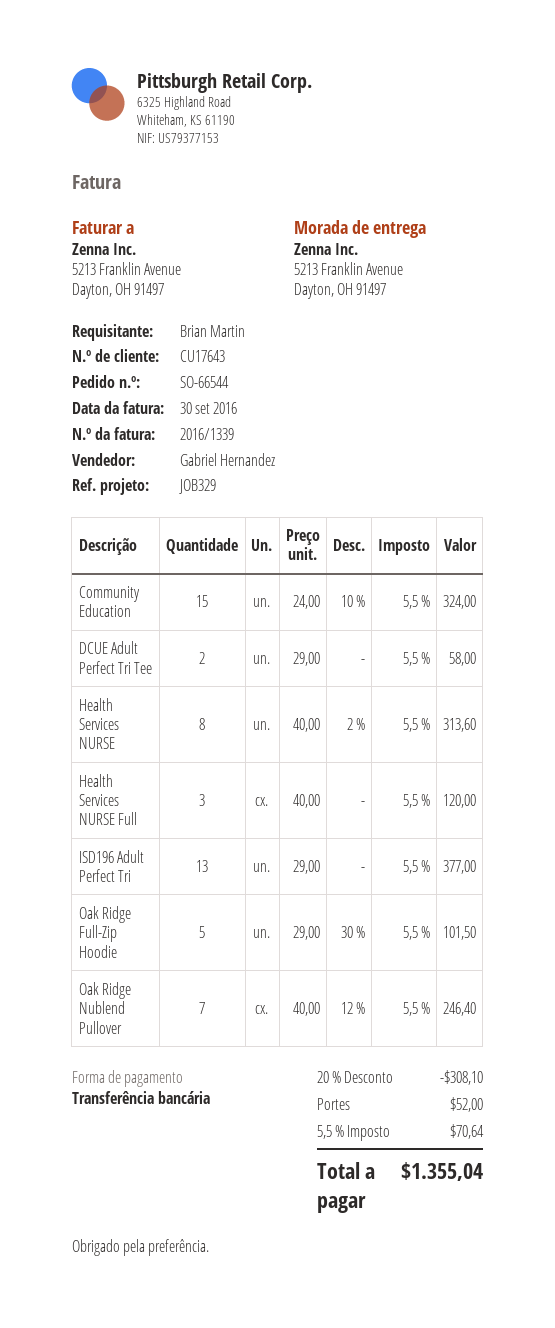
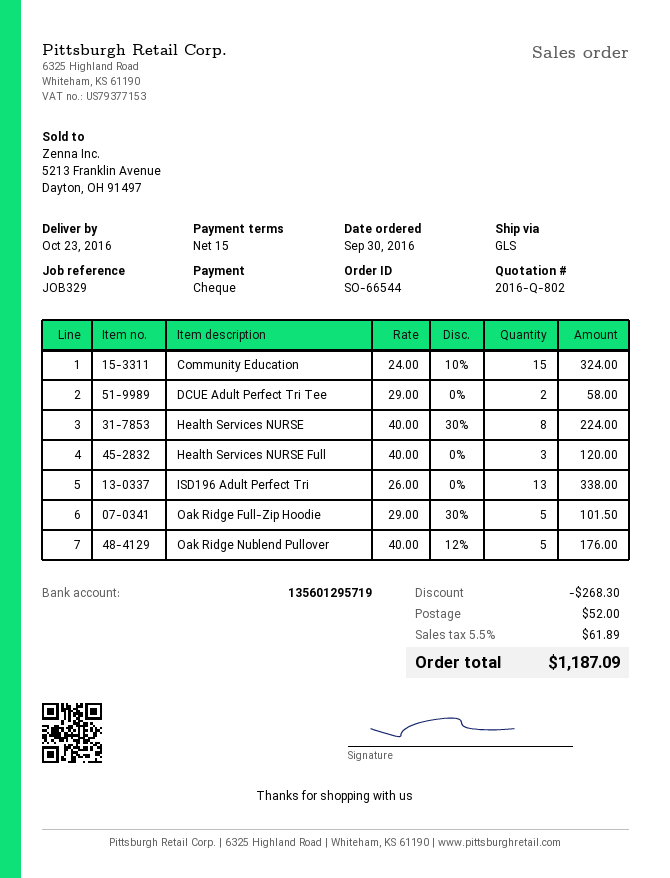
payment method: bank transfer -> cheque
Health Services NURSE: 8 x 40.00 - 2% = 313.60 -> 8 x 40.00 - 30% = 224.00
ISD196 Adult Perfect Tri: 13 x 29.00 = 377.00 -> 13 x 26.00 = 338.00
Oak Ridge Nublend Pullover: 7 x 40.00 - 12% = 246.40 -> 5 x 40.00 - 12% = 176.00
discount: 308.10 -> 268.30
tax: 5.5% = 70.64 -> 5.5% = 61.89
total: 1355.04 -> 1187.09

